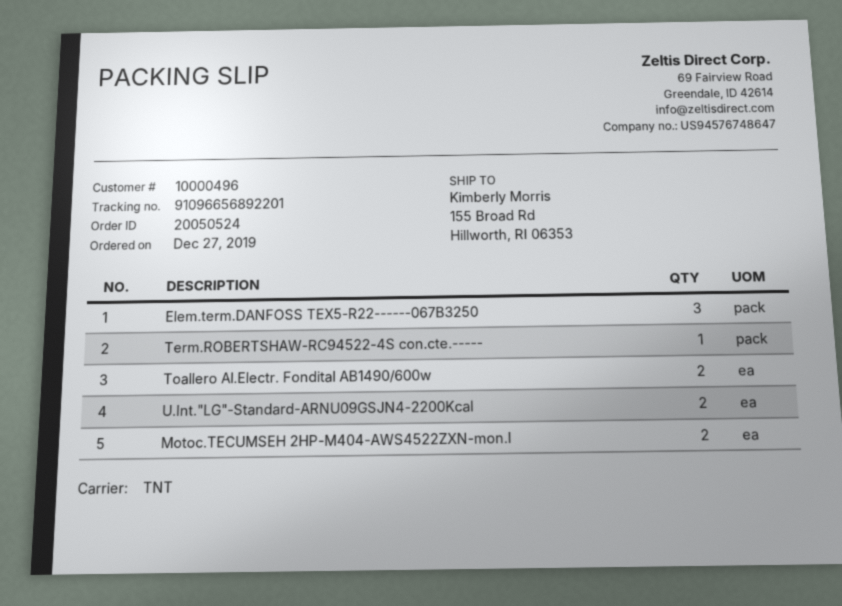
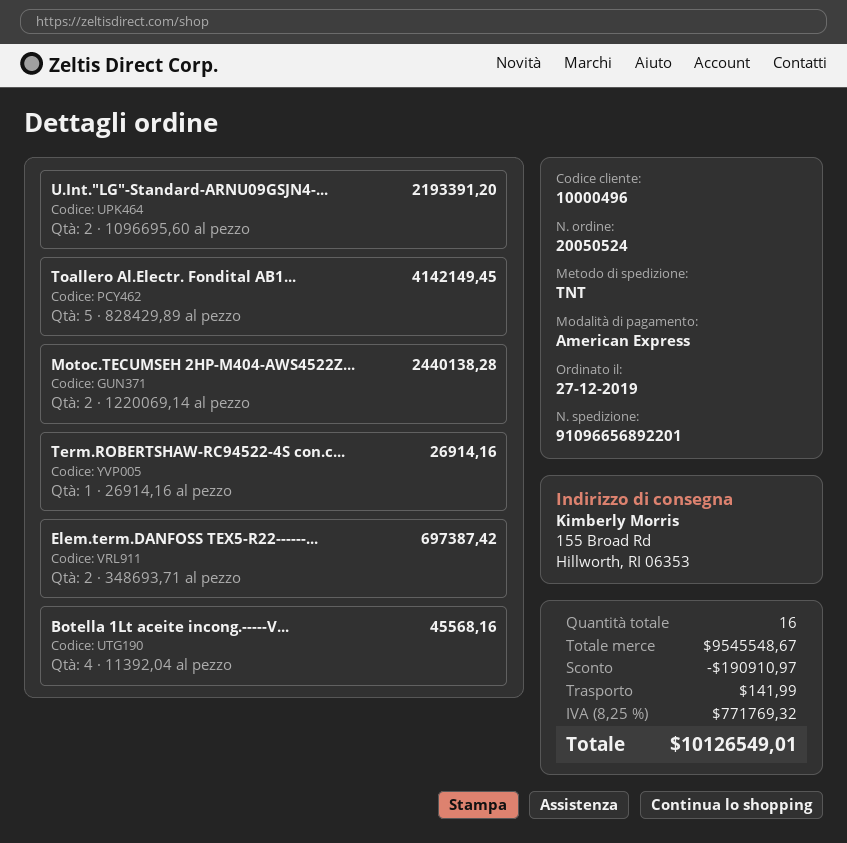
Elem.term.DANFOSS TEX5-R22------067B3250: 3 -> 2
Toallero Al.Electr. Fondital AB1490/600w: 2 -> 5
Botella 1Lt aceite incong.-----V...: none -> 4

